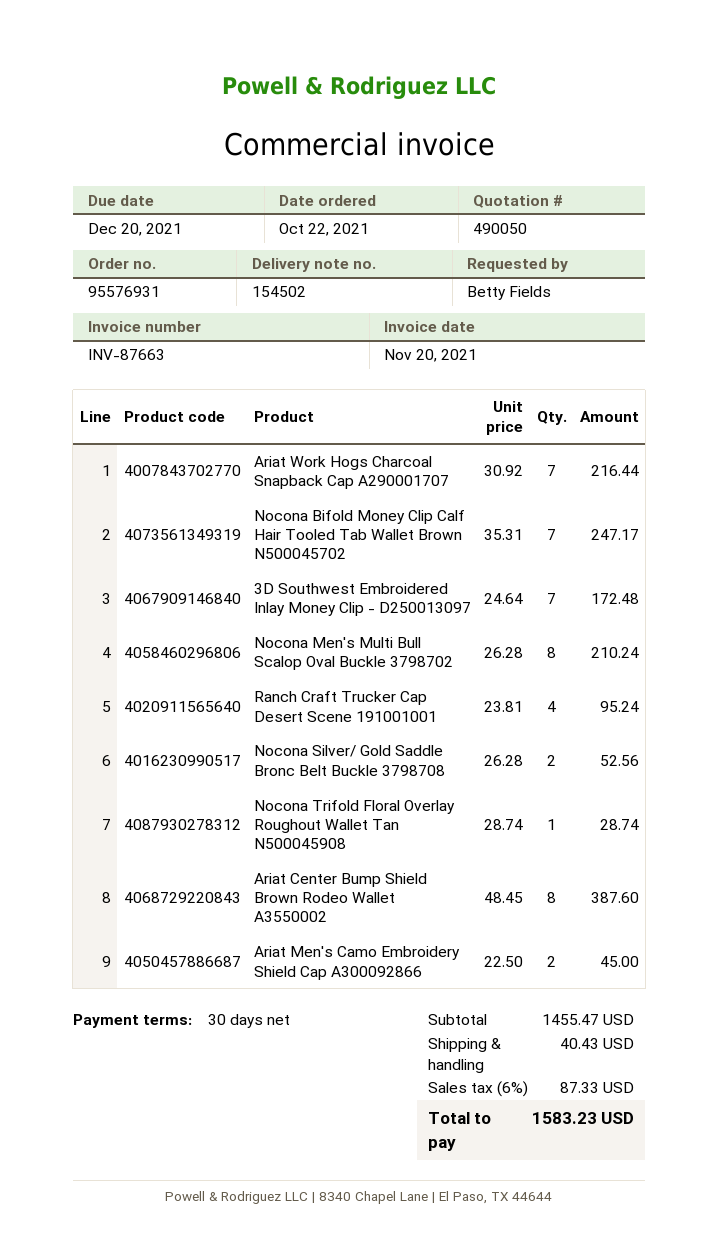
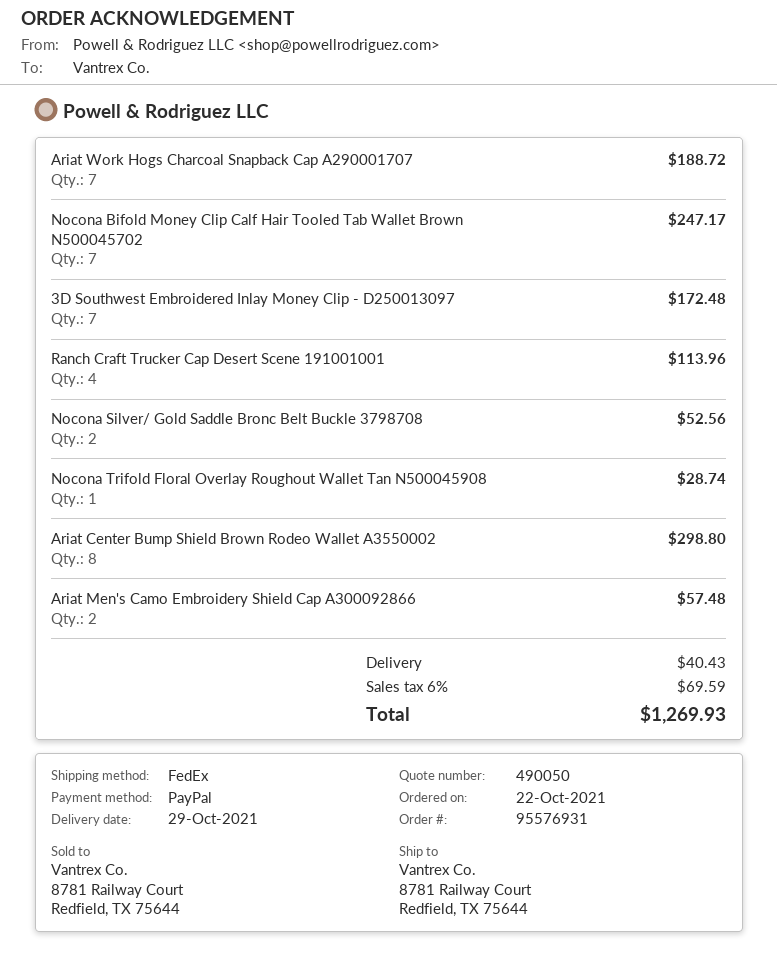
Ariat Work Hogs Charcoal Snapback Cap A290001707: 7 for 216.44 -> 7 for 188.72
Nocona Men's Multi Bull Scalop Oval Buckle 3798702: 8 for 210.24 -> none
Ranch Craft Trucker Cap Desert Scene 191001001: 4 for 95.24 -> 4 for 113.96
Ariat Center Bump Shield Brown Rodeo Wallet A3550002: 8 for 387.60 -> 8 for 298.80
Ariat Men's Camo Embroidery Shield Cap A300092866: 2 for 45.00 -> 2 for 57.48
tax: 6% = 87.33 -> 6% = 69.59
total: 1583.23 -> 1269.93

